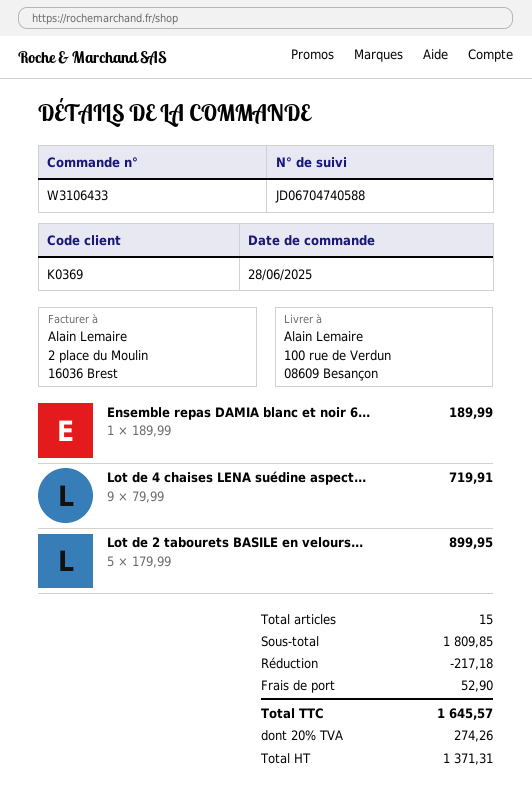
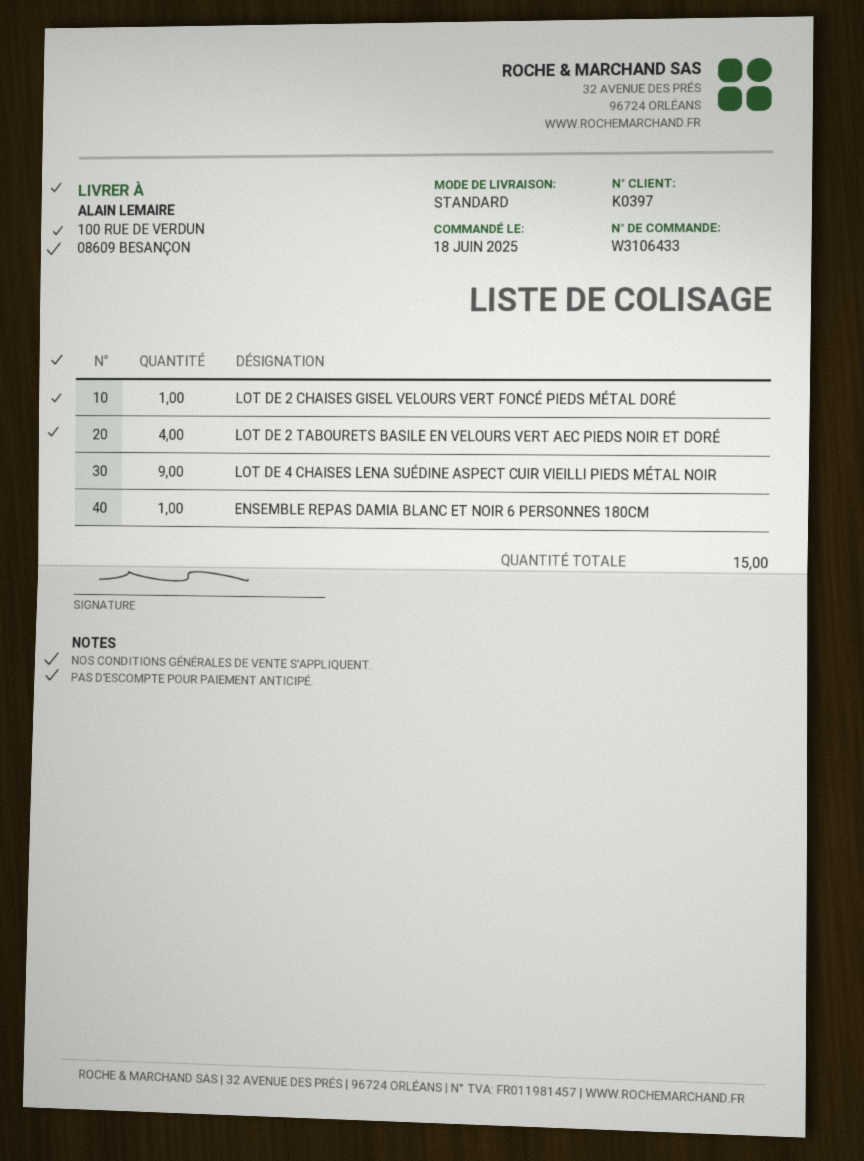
order date: 2025-06-28 -> 2025-06-18
customer number: K0369 -> K0397
Lot de 2 tabourets BASILE en velours...: 5 -> 4
LOT DE 2 CHAISES GISEL VELOURS VERT FONCÉ PIEDS MÉTAL DORÉ: none -> 1

